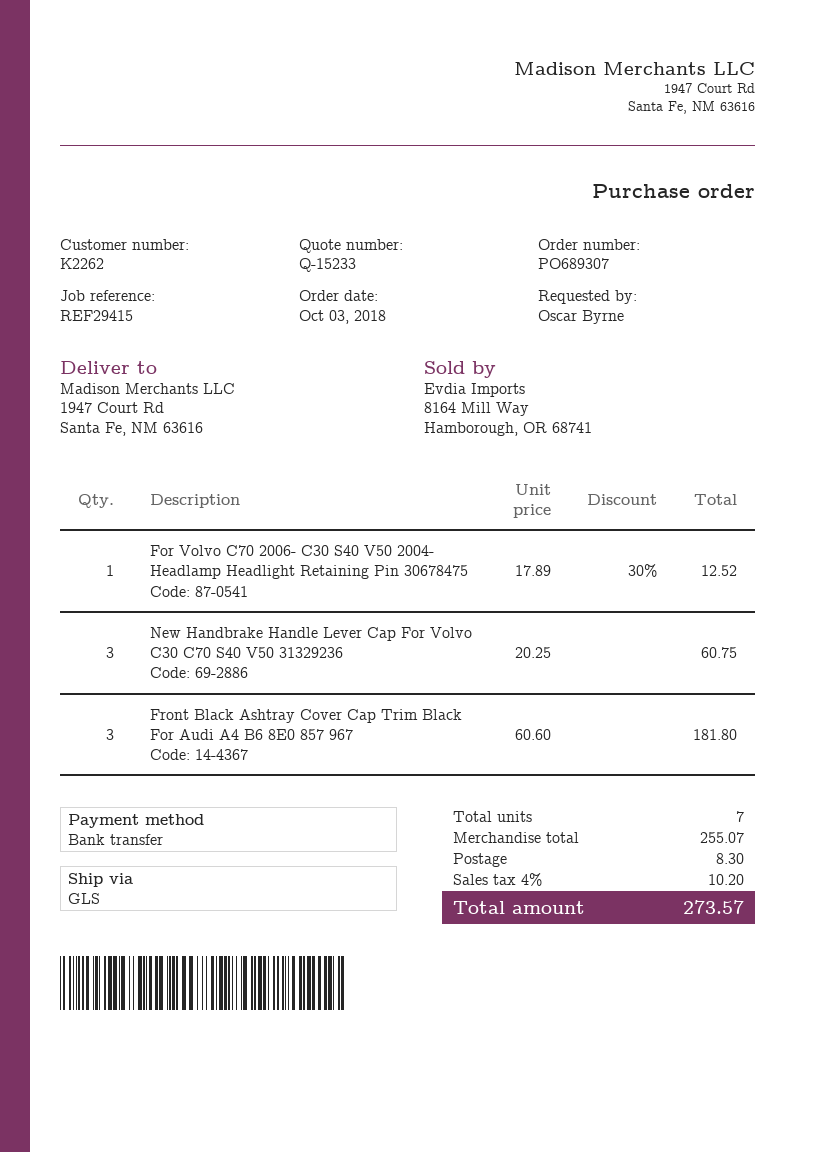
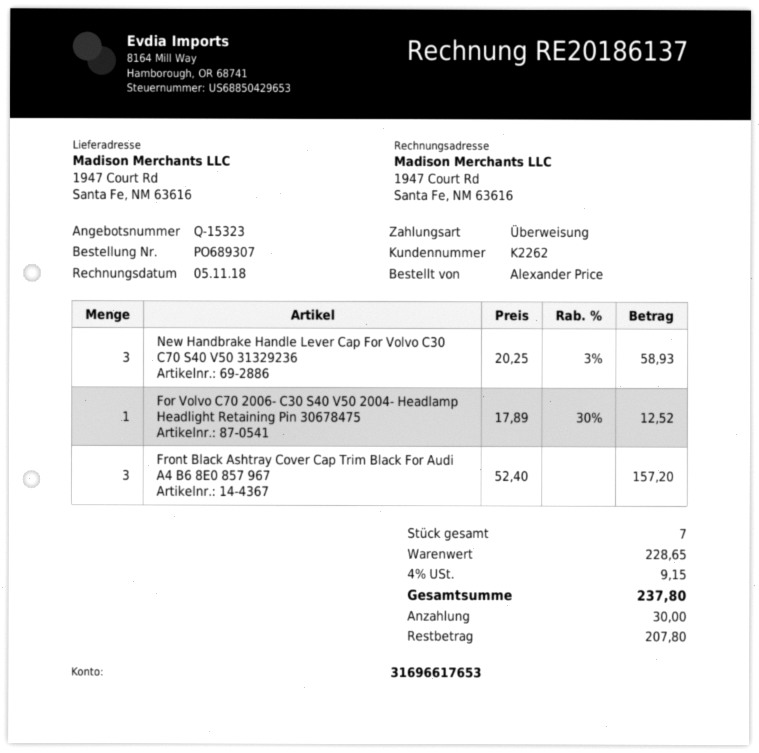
quote number: Q-15233 -> Q-15323
ordered by: Oscar Byrne -> Alexander Price
New Handbrake Handle Lever Cap For Volvo C30 C70 S40 V50 31329236: 3 x 20.25 = 60.75 -> 3 x 20.25 - 3% = 58.93
Front Black Ashtray Cover Cap Trim Black For Audi A4 B6 8E0 857 967: 3 x 60.60 = 181.80 -> 3 x 52.40 = 157.20
subtotal: 255.07 -> 228.65
shipping: 8.30 -> none
tax: 4% = 10.20 -> 4% = 9.15
total: 273.57 -> 237.80

